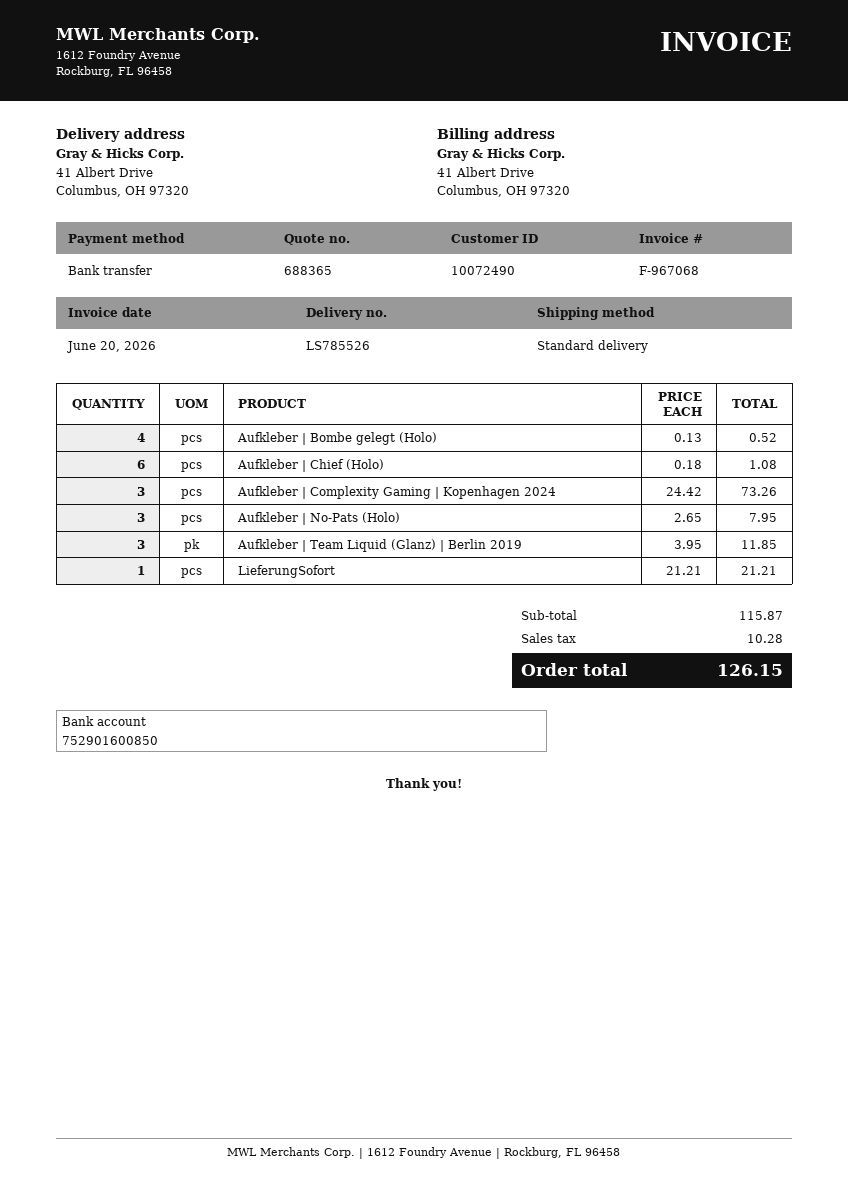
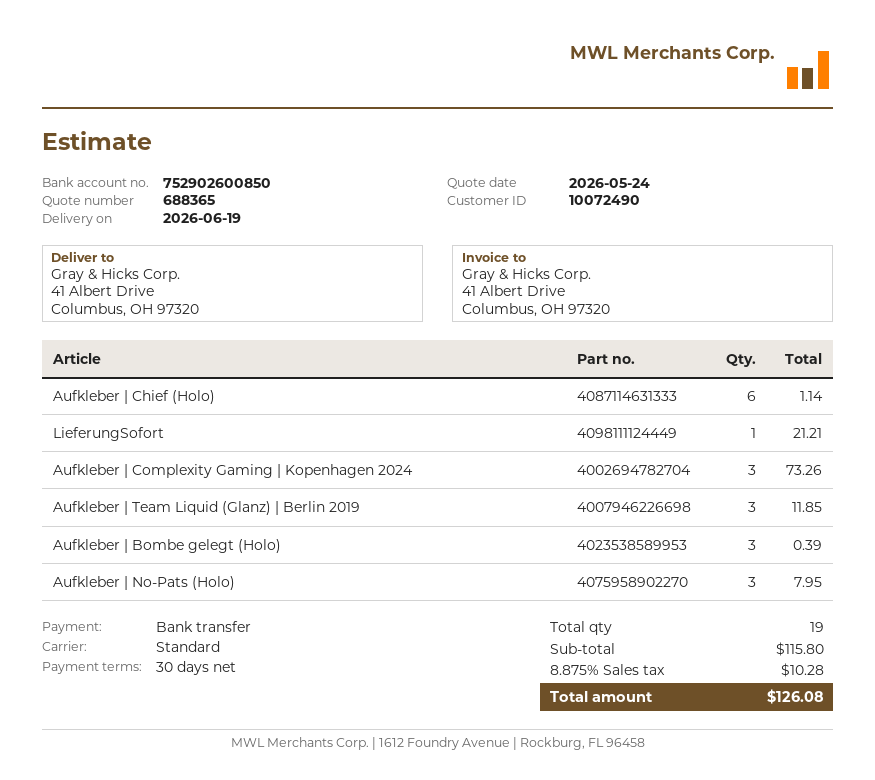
bank account: 752901600850 -> 752902600850
Aufkleber | Bombe gelegt (Holo): 4 for 0.52 -> 3 for 0.39
Aufkleber | Chief (Holo): 6 for 1.08 -> 6 for 1.14
subtotal: 115.87 -> 115.80
total: 126.15 -> 126.08

